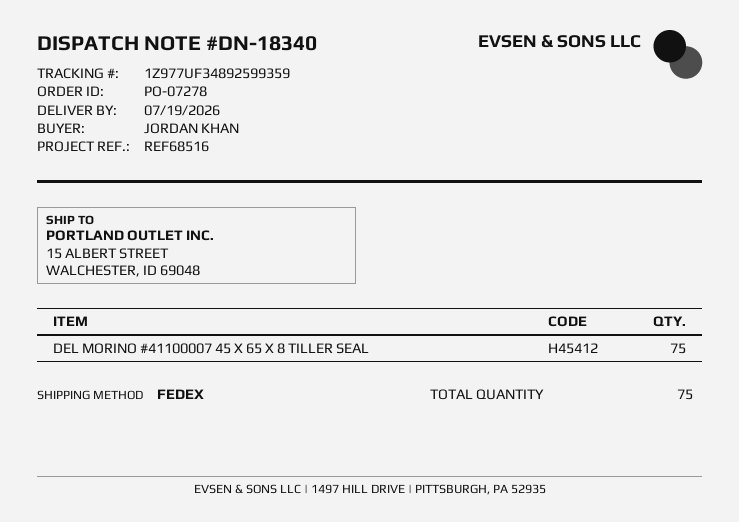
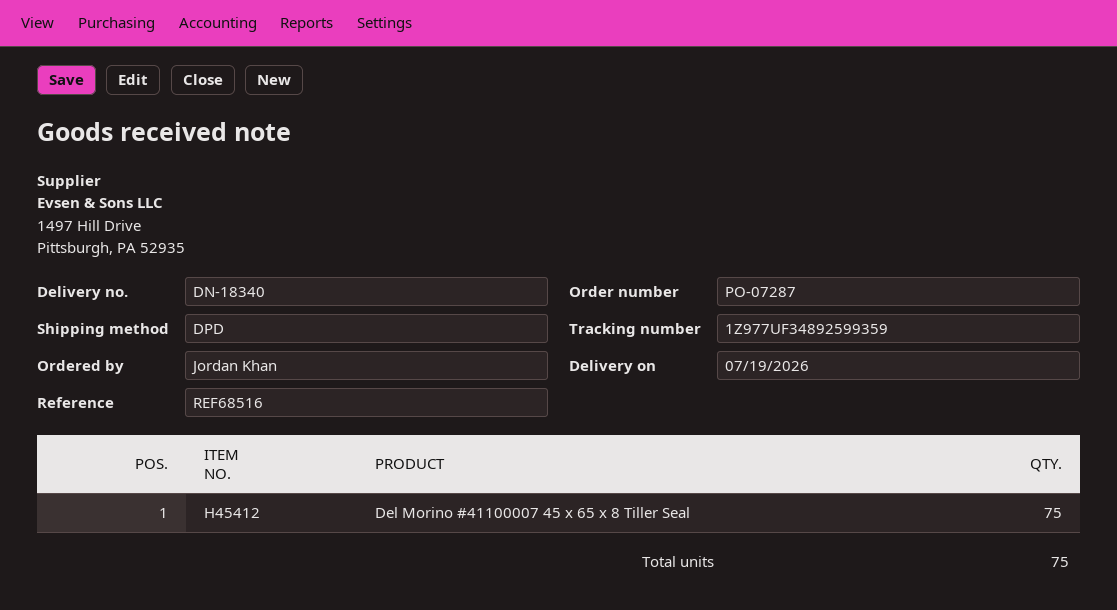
order number: PO-07278 -> PO-07287
shipping method: FedEx -> DPD

